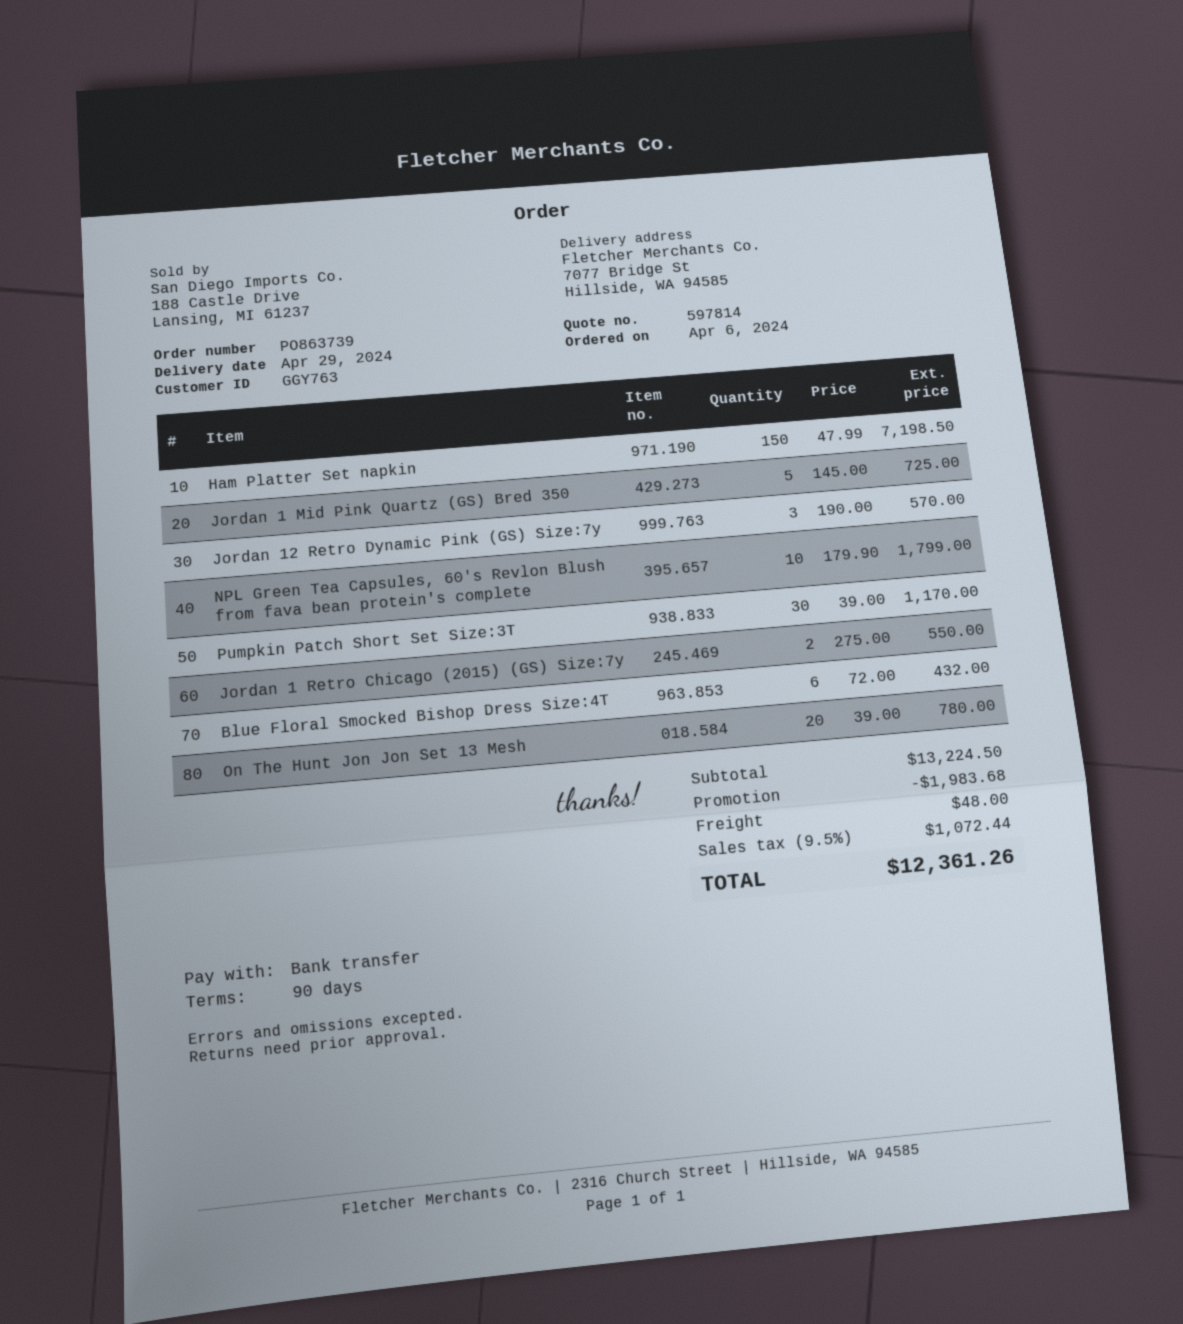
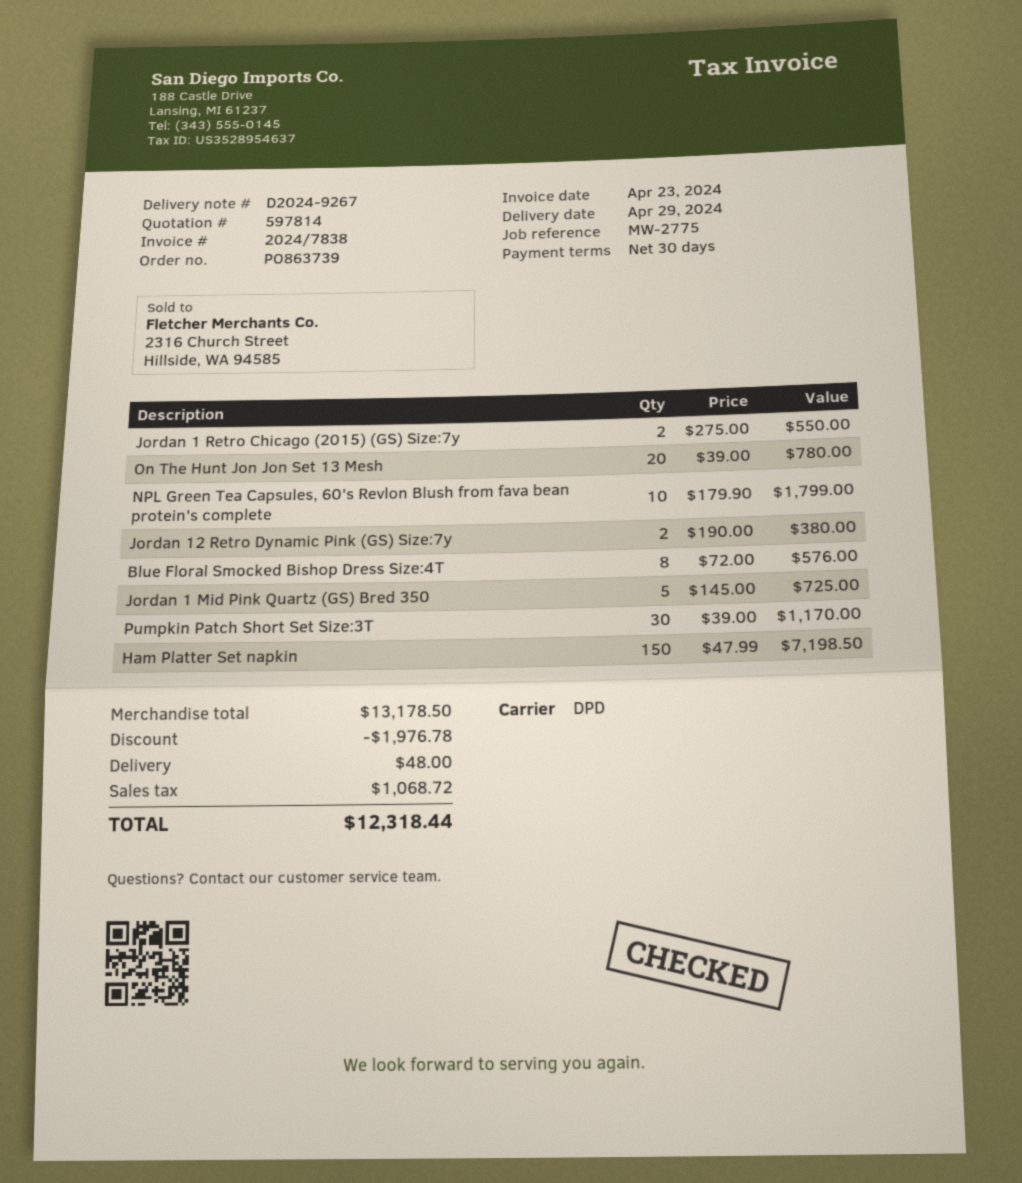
payment terms: 90 days -> 30 days
Jordan 12 Retro Dynamic Pink (GS) Size:7y: 3 x 190.00 = 570.00 -> 2 x 190.00 = 380.00
Blue Floral Smocked Bishop Dress Size:4T: 6 x 72.00 = 432.00 -> 8 x 72.00 = 576.00
subtotal: 13224.50 -> 13178.50
discount: 1983.68 -> 1976.78
tax: 1072.44 -> 1068.72
total: 12361.26 -> 12318.44

